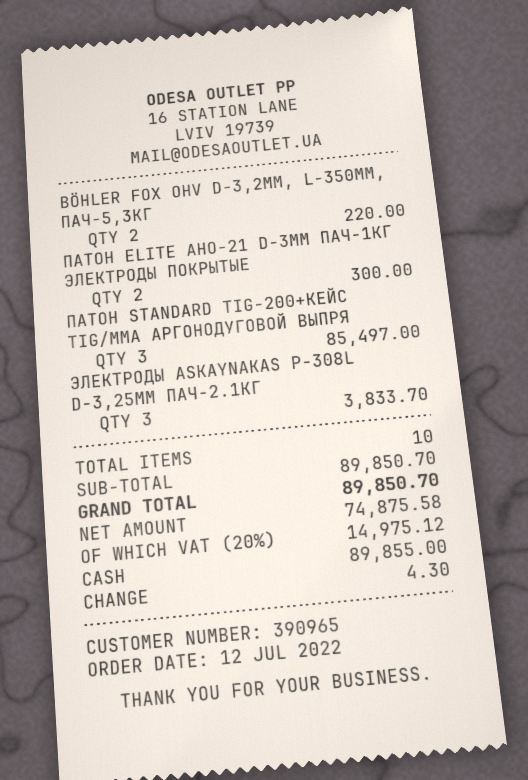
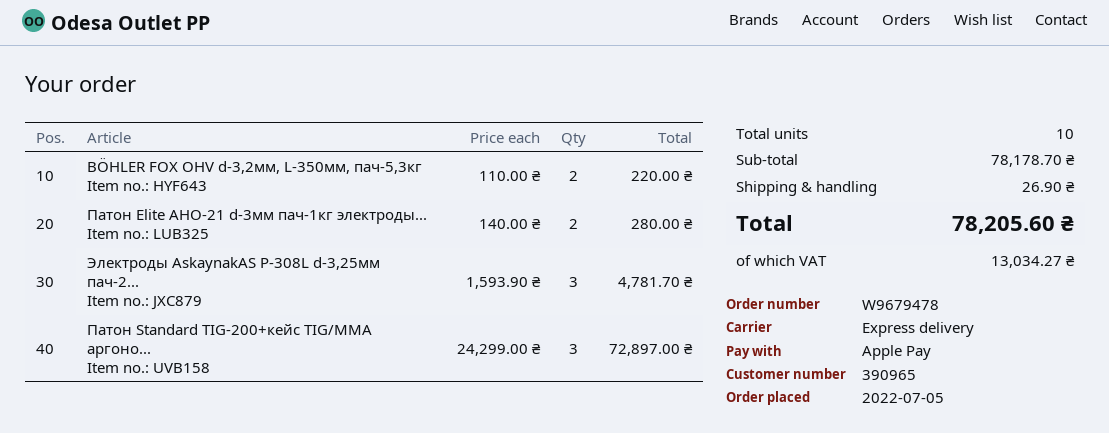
order date: 2022-07-12 -> 2022-07-05
payment method: cash -> Apple Pay
ПАТОН ELITE АНО-21 D-3ММ ПАЧ-1КГ ЭЛЕКТРОДЫ ПОКРЫТЫЕ: 2 for 300.00 -> 2 for 280.00
ПАТОН STANDARD TIG-200+КЕЙС TIG/MMA АРГОНОДУГОВОЙ ВЫПРЯ: 3 for 85497.00 -> 3 for 72897.00
ЭЛЕКТРОДЫ ASKAYNAKAS P-308L D-3,25ММ ПАЧ-2.1КГ: 3 for 3833.70 -> 3 for 4781.70
subtotal: 89850.70 -> 78178.70
shipping: none -> 26.90
tax: 14975.12 -> 13034.27
total: 89850.70 -> 78205.60

